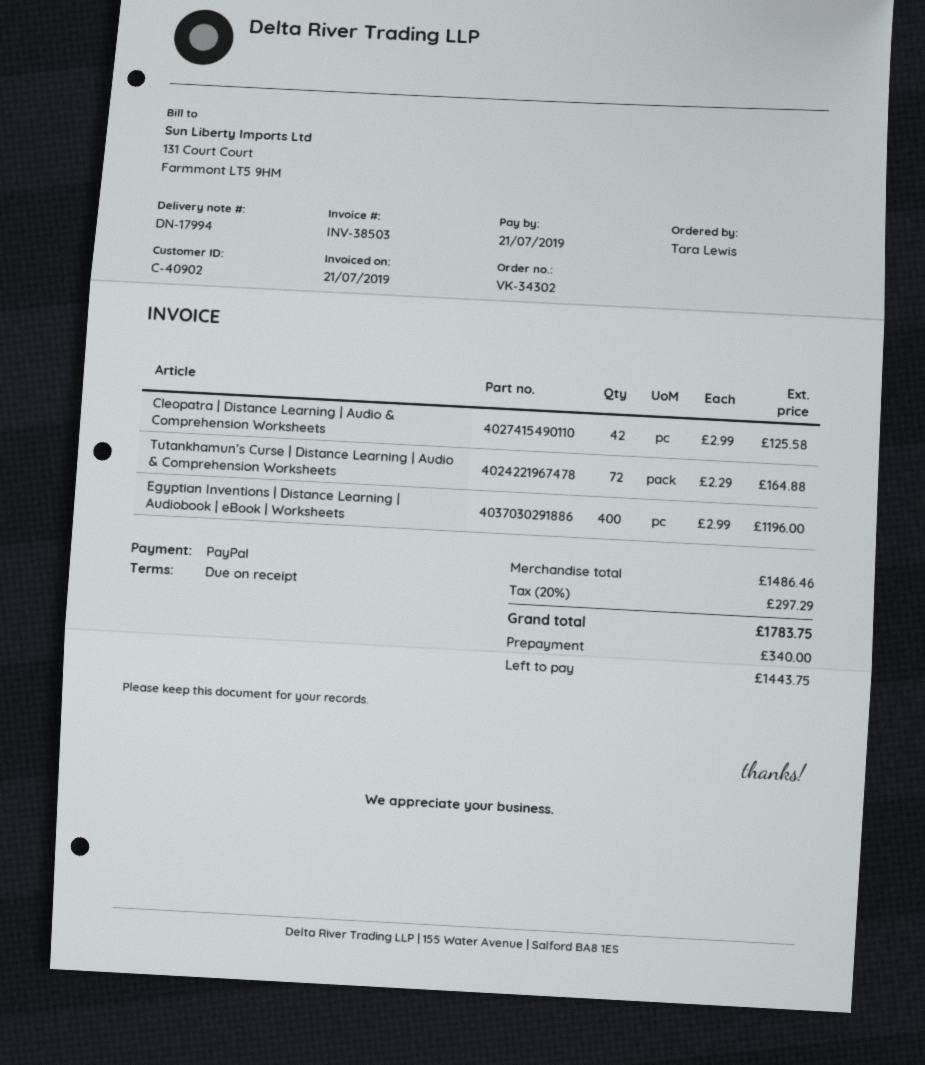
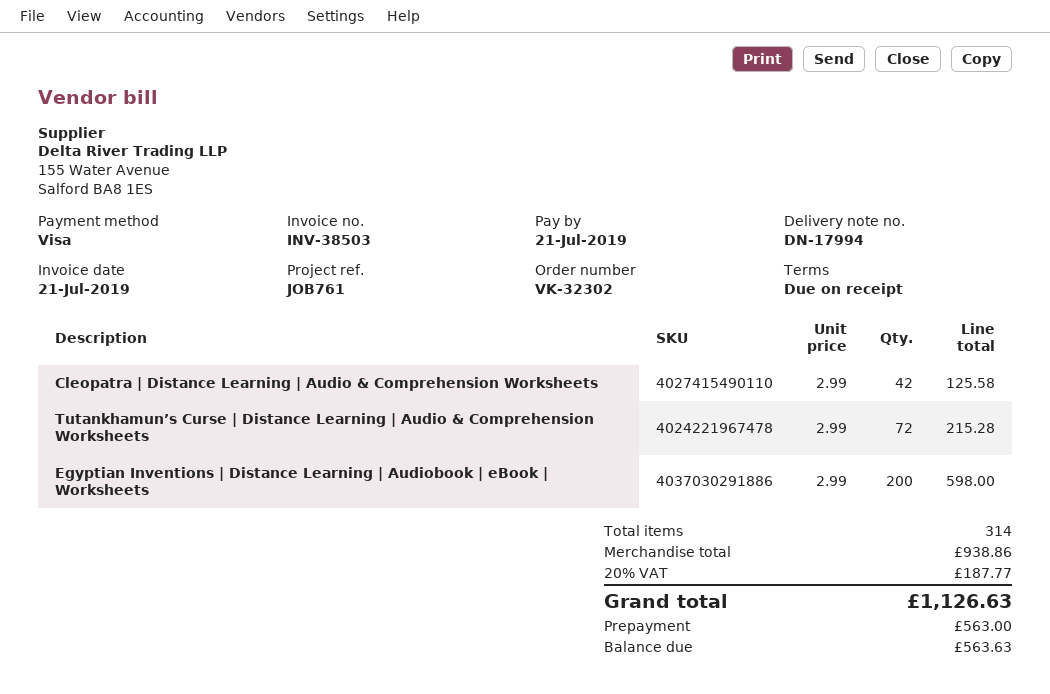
order number: VK-34302 -> VK-32302
payment method: PayPal -> Visa
Tutankhamun’s Curse | Distance Learning | Audio & Comprehension Worksheets: 72 x 2.29 = 164.88 -> 72 x 2.99 = 215.28
Egyptian Inventions | Distance Learning | Audiobook | eBook | Worksheets: 400 x 2.99 = 1196.00 -> 200 x 2.99 = 598.00
subtotal: 1486.46 -> 938.86
tax: 20% = 297.29 -> 20% = 187.77
total: 1783.75 -> 1126.63
deposit: 340.00 -> 563.00
balance: 1443.75 -> 563.63

